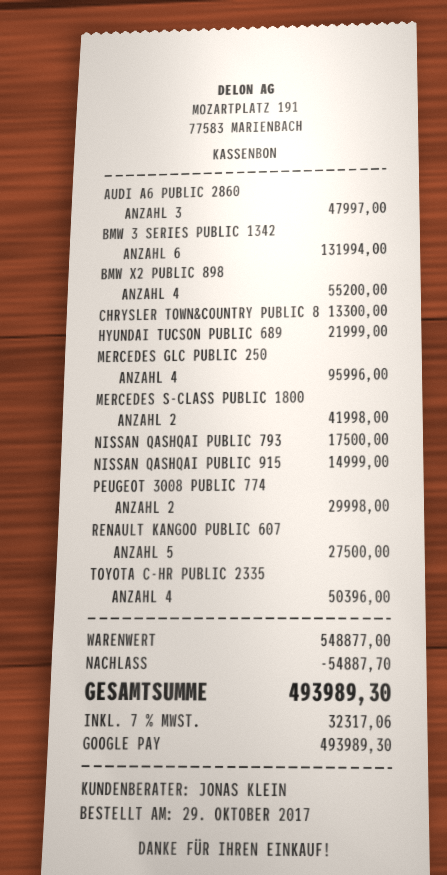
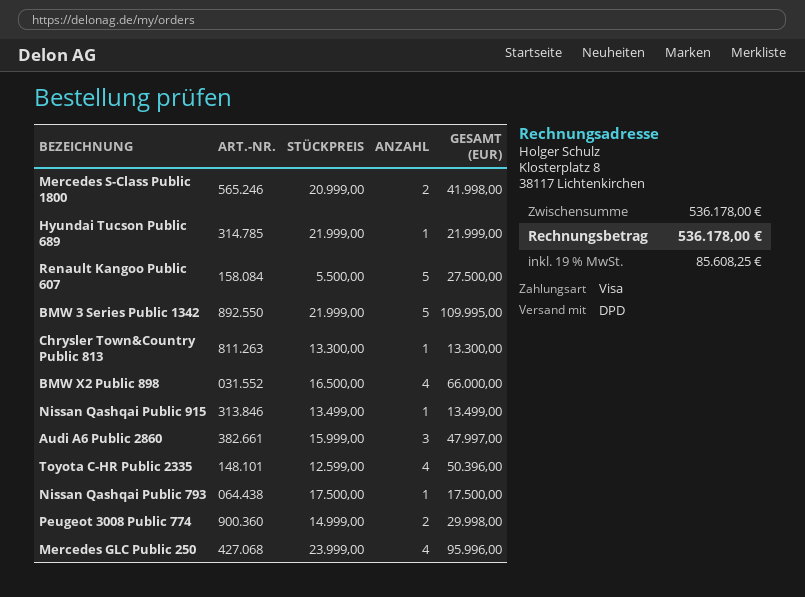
payment method: Google Pay -> Visa
BMW 3 SERIES PUBLIC 1342: 6 for 131994.00 -> 5 for 109995.00
BMW X2 PUBLIC 898: 4 for 55200.00 -> 4 for 66000.00
NISSAN QASHQAI PUBLIC 915: 1 for 14999.00 -> 1 for 13499.00
subtotal: 548877.00 -> 536178.00
discount: 54887.70 -> none
tax: 7% = 32317.06 -> 19% = 85608.25
total: 493989.30 -> 536178.00

